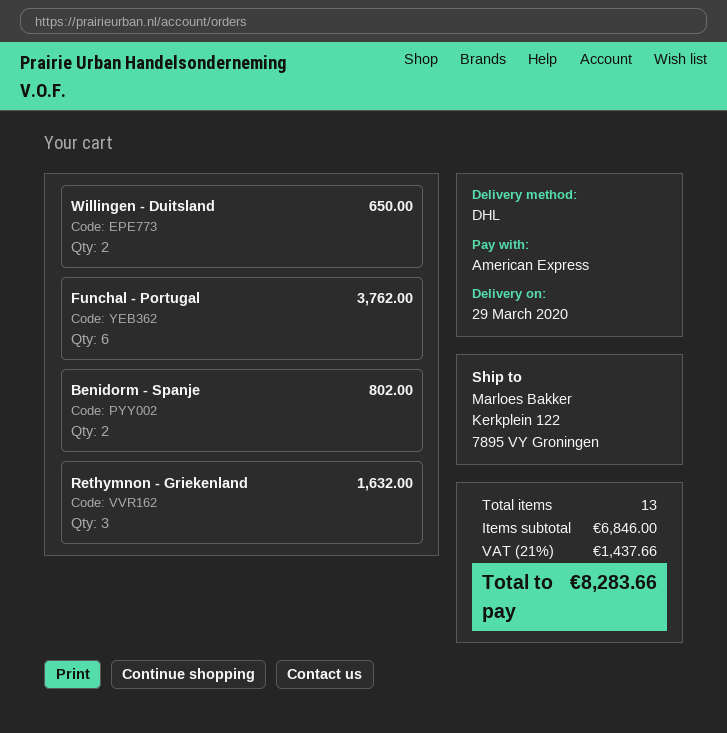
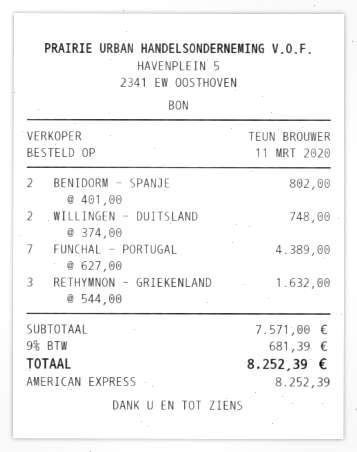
Willingen - Duitsland: 2 for 650.00 -> 2 for 748.00
Funchal - Portugal: 6 for 3762.00 -> 7 for 4389.00
subtotal: 6846.00 -> 7571.00
tax: 21% = 1437.66 -> 9% = 681.39
total: 8283.66 -> 8252.39

